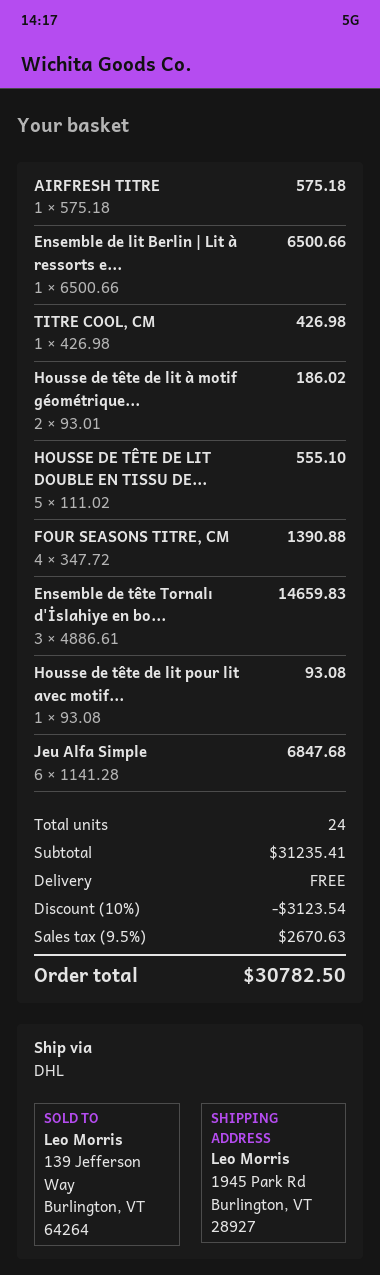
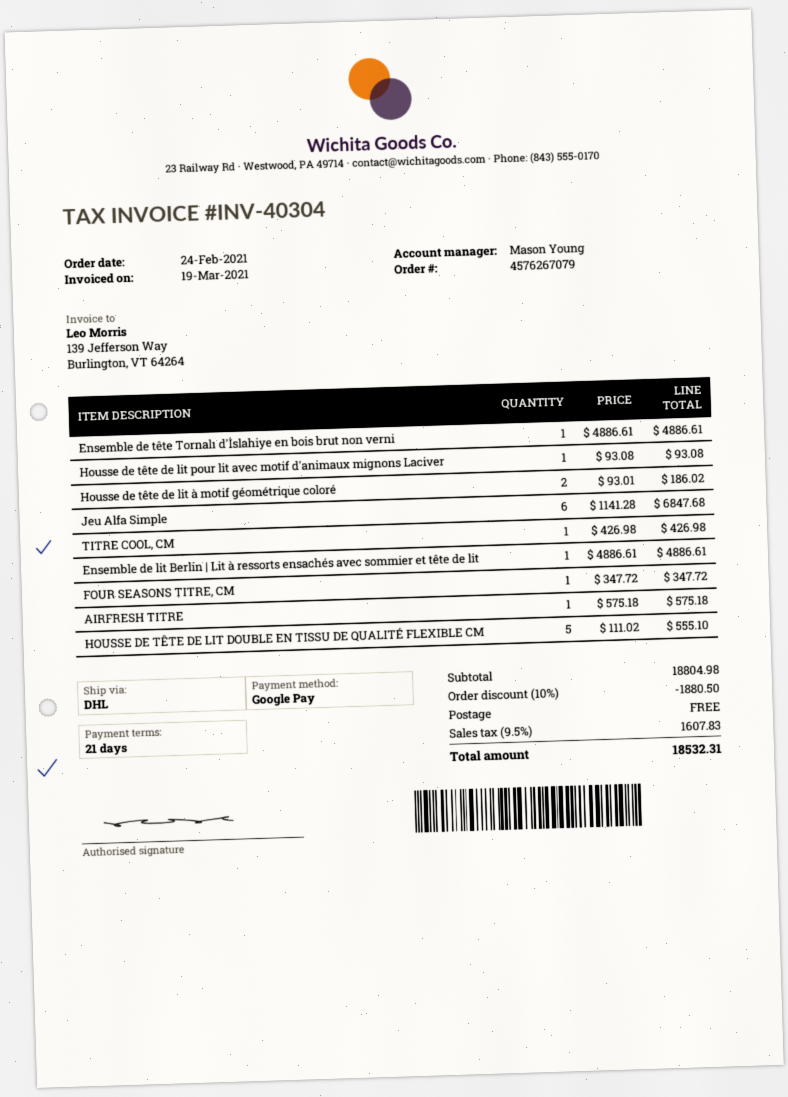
Ensemble de lit Berlin | Lit à ressorts e...: 1 x 6500.66 = 6500.66 -> 1 x 4886.61 = 4886.61
FOUR SEASONS TITRE, CM: 4 x 347.72 = 1390.88 -> 1 x 347.72 = 347.72
Ensemble de tête Tornalı d'İslahiye en bo...: 3 x 4886.61 = 14659.83 -> 1 x 4886.61 = 4886.61
subtotal: 31235.41 -> 18804.98
discount: 10% = 3123.54 -> 10% = 1880.50
tax: 9.5% = 2670.63 -> 9.5% = 1607.83
total: 30782.50 -> 18532.31

